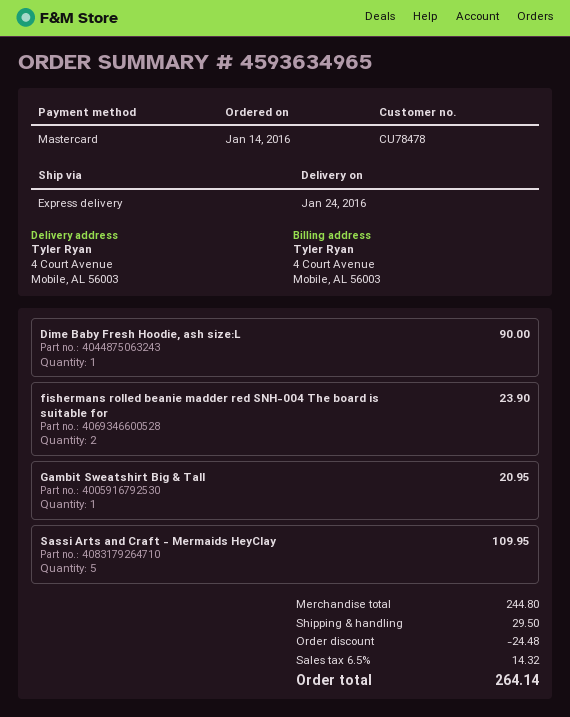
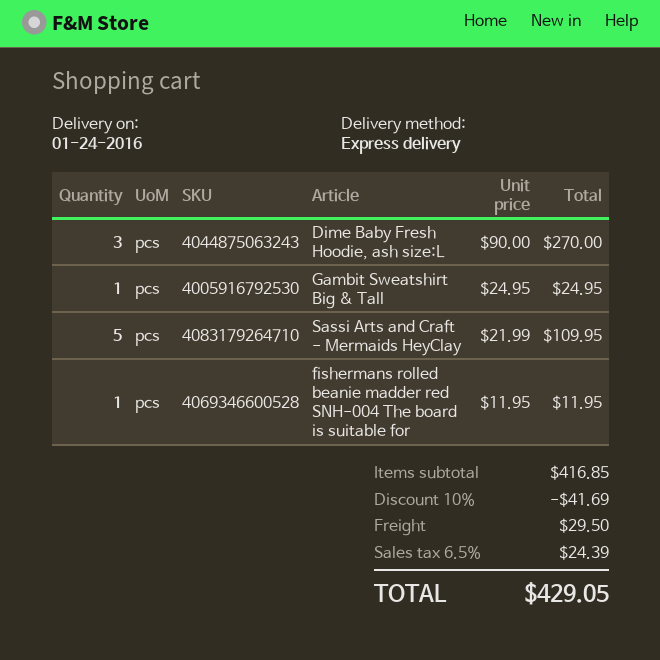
Dime Baby Fresh Hoodie, ash size:L: 1 for 90.00 -> 3 for 270.00
fishermans rolled beanie madder red SNH-004 The board is suitable for: 2 for 23.90 -> 1 for 11.95
Gambit Sweatshirt Big & Tall: 1 for 20.95 -> 1 for 24.95
subtotal: 244.80 -> 416.85
discount: 24.48 -> 41.69
tax: 6.5% = 14.32 -> 6.5% = 24.39
total: 264.14 -> 429.05

